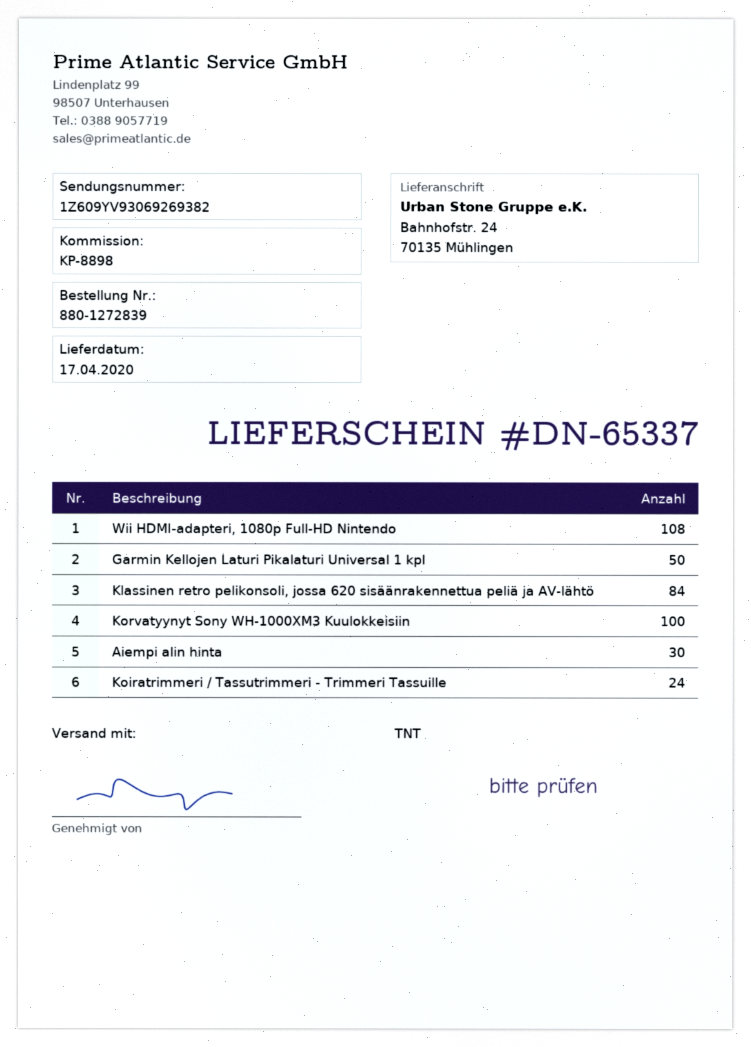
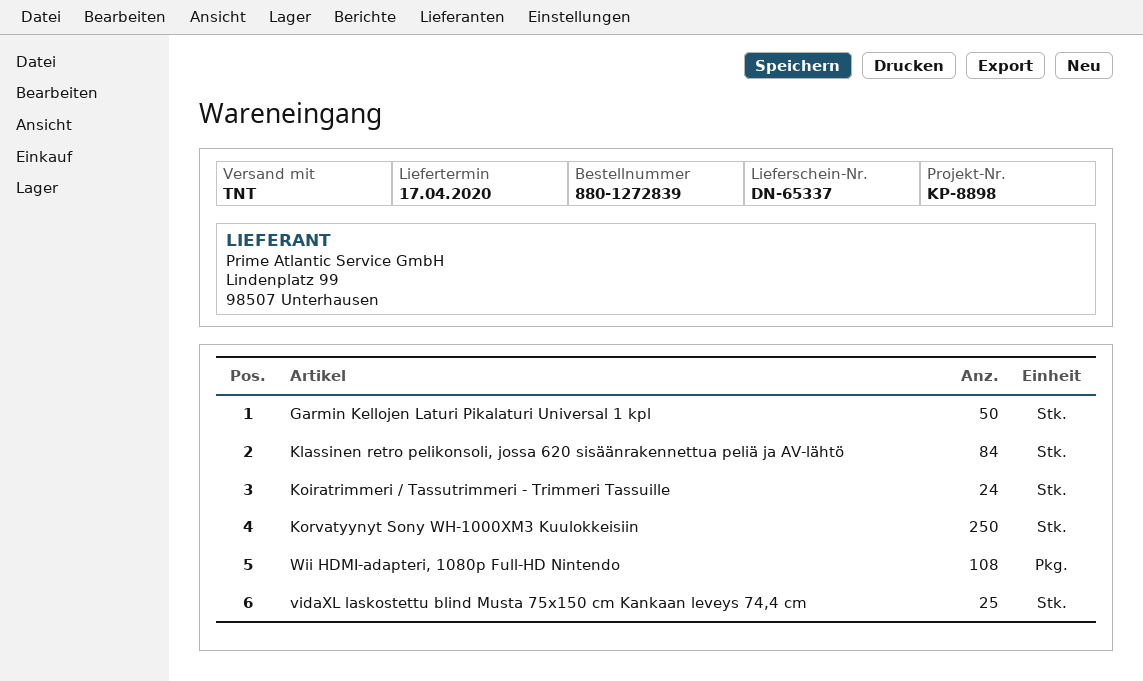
Korvatyynyt Sony WH-1000XM3 Kuulokkeisiin: 100 -> 250
Aiempi alin hinta: 30 -> none
vidaXL laskostettu blind Musta 75x150 cm Kankaan leveys 74,4 cm: none -> 25

